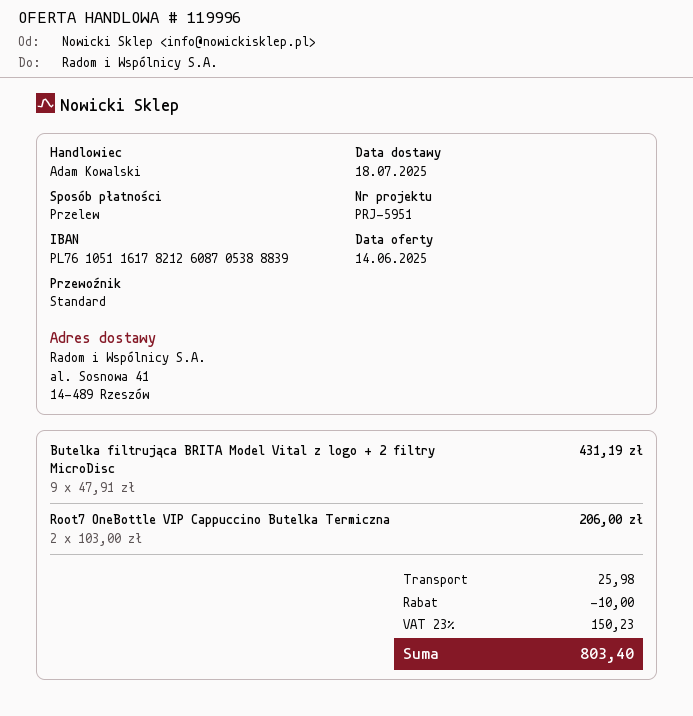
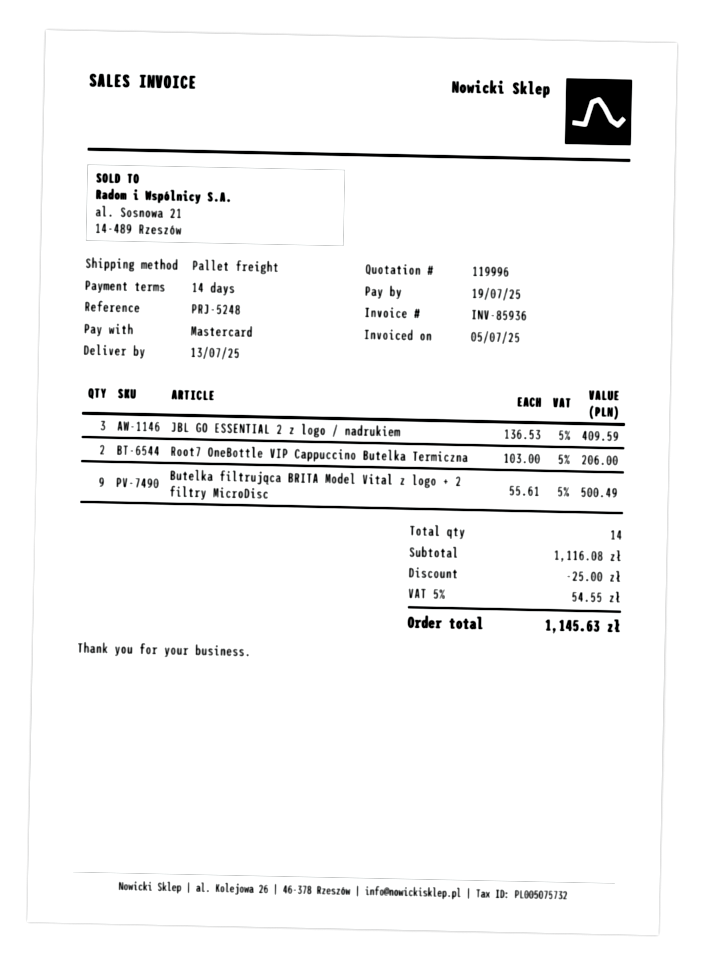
delivery date: 2025-07-18 -> 2025-07-13
reference: PRJ-5951 -> PRJ-5248
payment method: bank transfer -> Mastercard
shipping method: standard -> pallet freight
Butelka filtrująca BRITA Model Vital z logo + 2 filtry MicroDisc: 9 x 47.91 = 431.19 -> 9 x 55.61 = 500.49
JBL GO ESSENTIAL 2 z logo / nadrukiem: none -> 3 x 136.53 = 409.59
discount: 10.00 -> 25.00
shipping: 25.98 -> none
tax: 23% = 150.23 -> 5% = 54.55
total: 803.40 -> 1145.63

